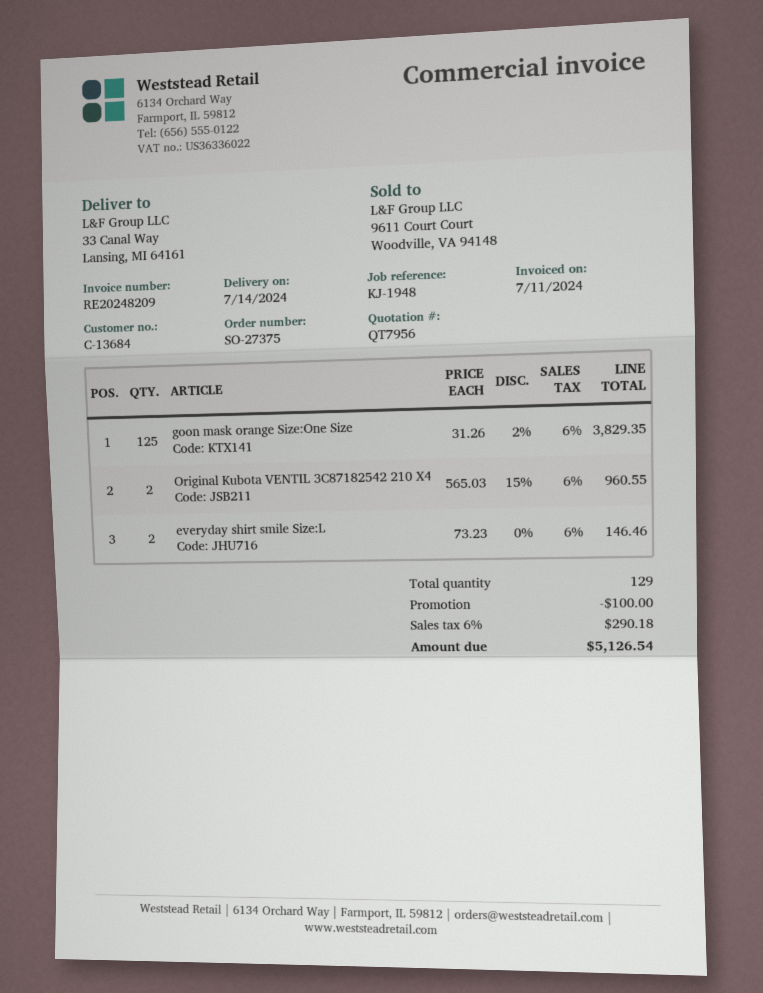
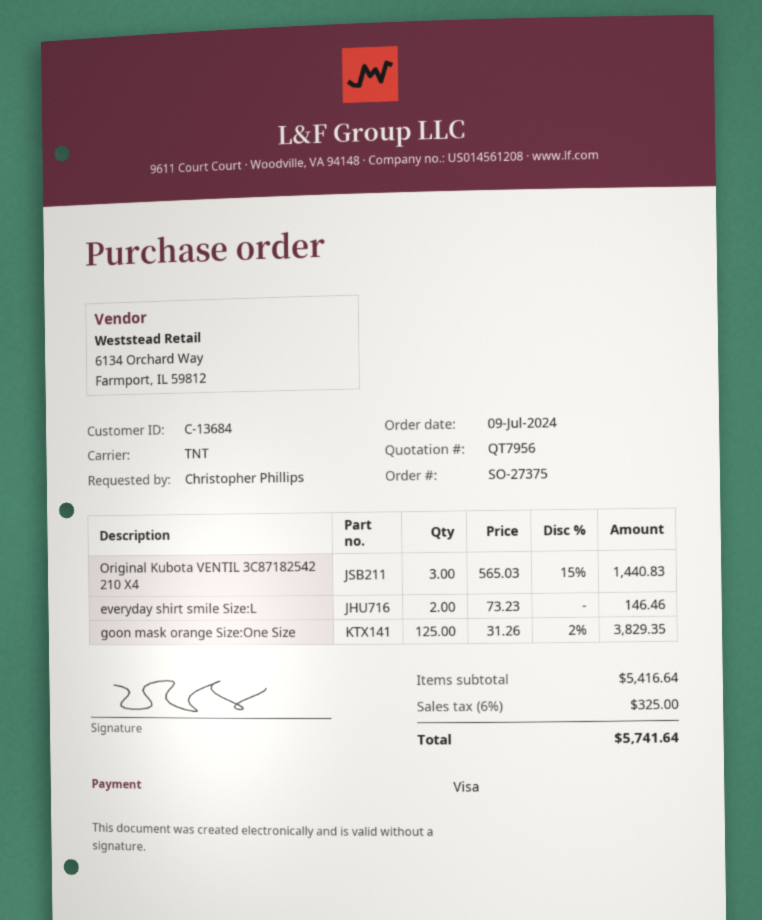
Original Kubota VENTIL 3C87182542 210 X4: 2 x 565.03 - 15% = 960.55 -> 3 x 565.03 - 15% = 1440.83
discount: 100.00 -> none
tax: 6% = 290.18 -> 6% = 325.00
total: 5126.54 -> 5741.64

